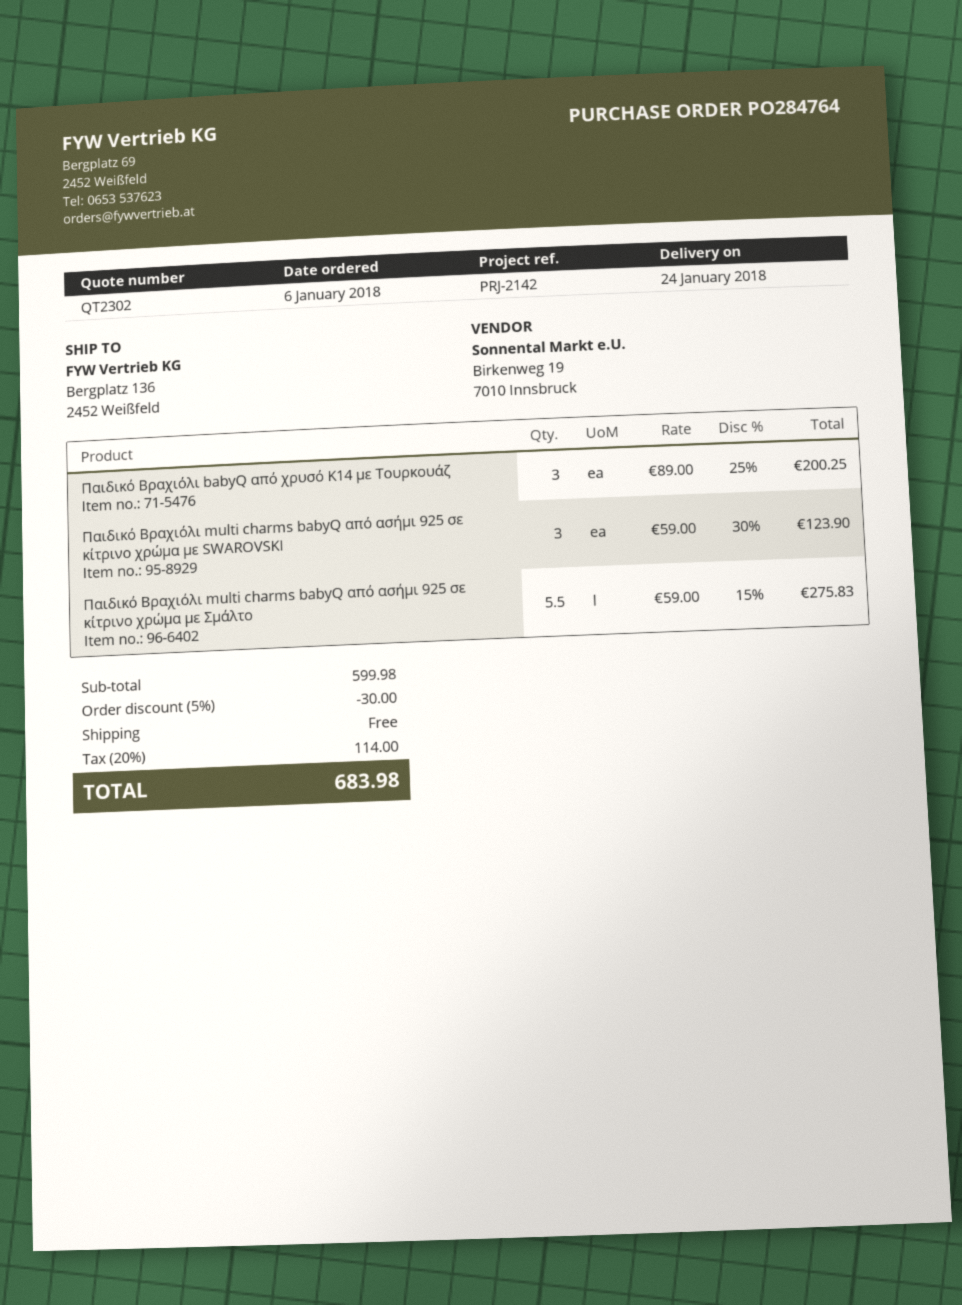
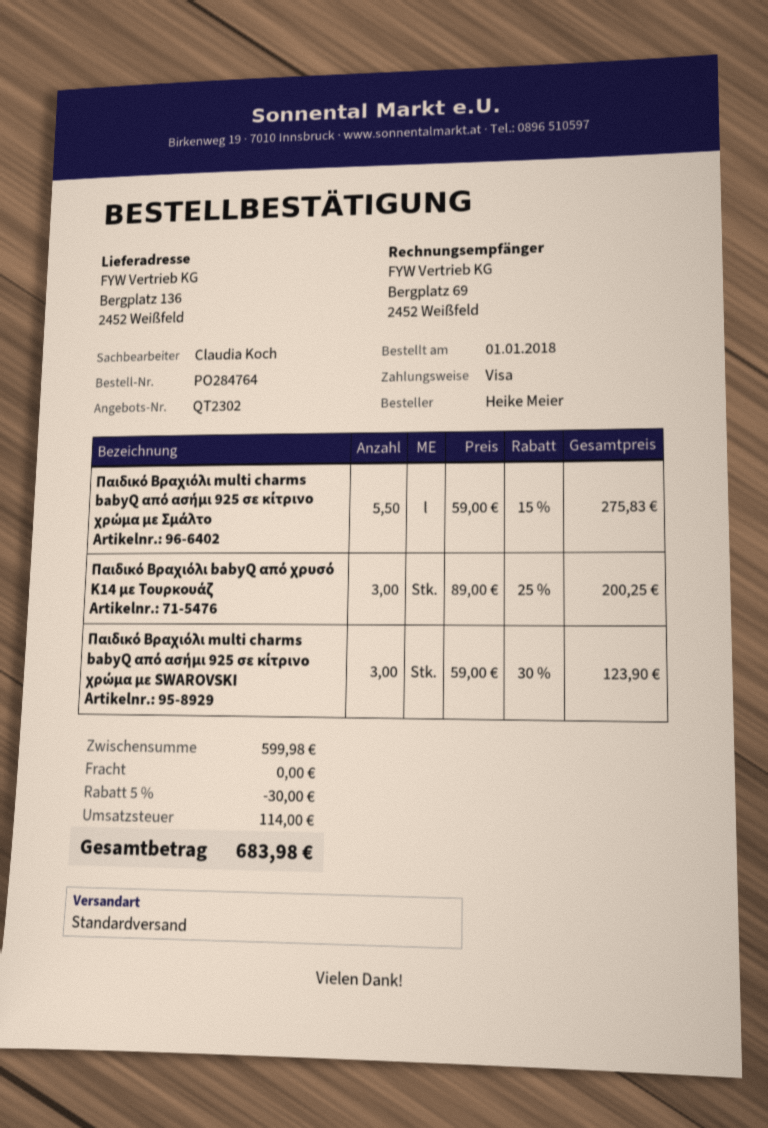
order date: 2018-01-06 -> 2018-01-01

